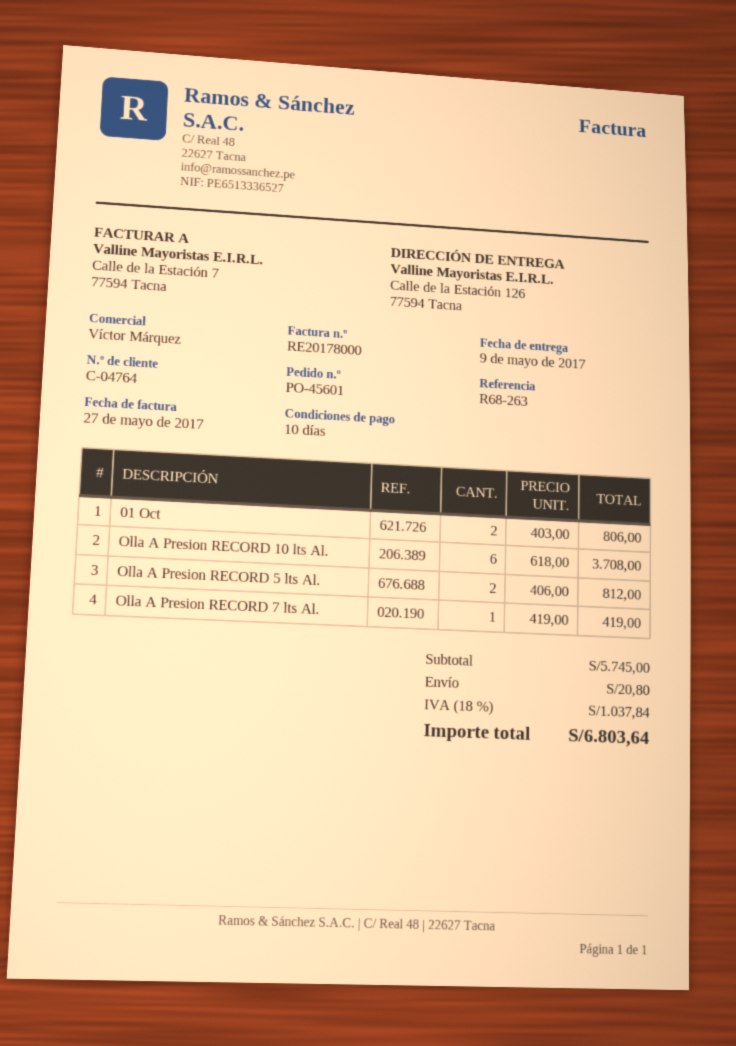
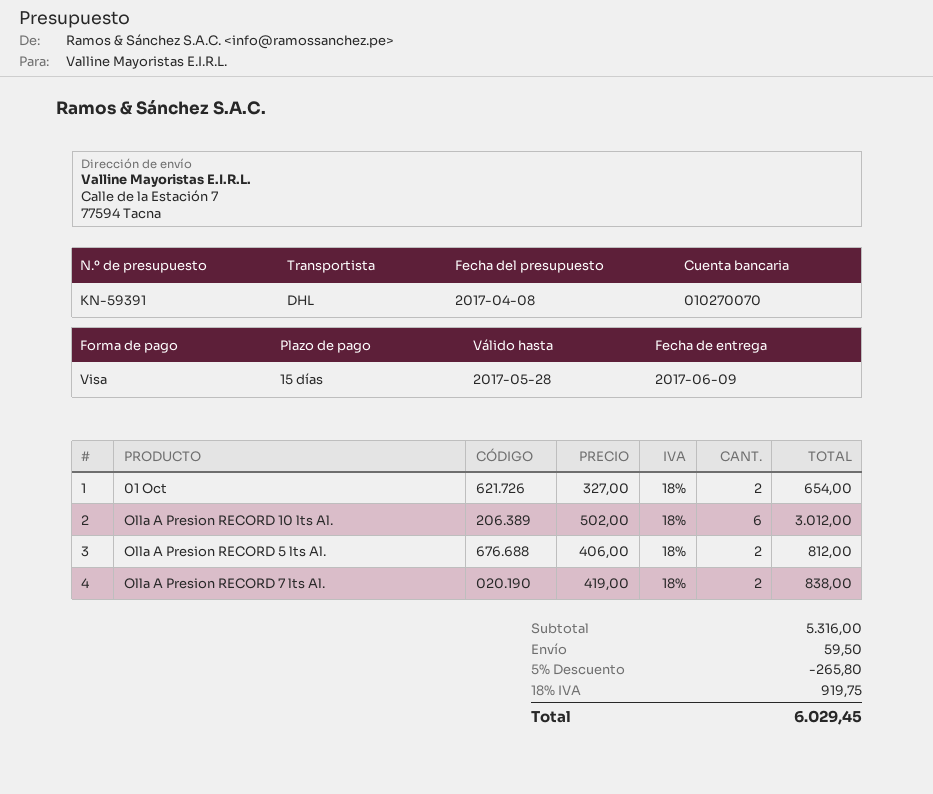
delivery date: 2017-05-09 -> 2017-06-09
payment terms: 10 days -> 15 days
ship to: Calle de la Estación 126, 77594 Tacna -> Calle de la Estación 7, 77594 Tacna
01 Oct: 2 x 403.00 = 806.00 -> 2 x 327.00 = 654.00
Olla A Presion RECORD 10 lts Al.: 6 x 618.00 = 3708.00 -> 6 x 502.00 = 3012.00
Olla A Presion RECORD 7 lts Al.: 1 x 419.00 = 419.00 -> 2 x 419.00 = 838.00
subtotal: 5745.00 -> 5316.00
discount: none -> 5% = 265.80
shipping: 20.80 -> 59.50
tax: 18% = 1037.84 -> 18% = 919.75
total: 6803.64 -> 6029.45

